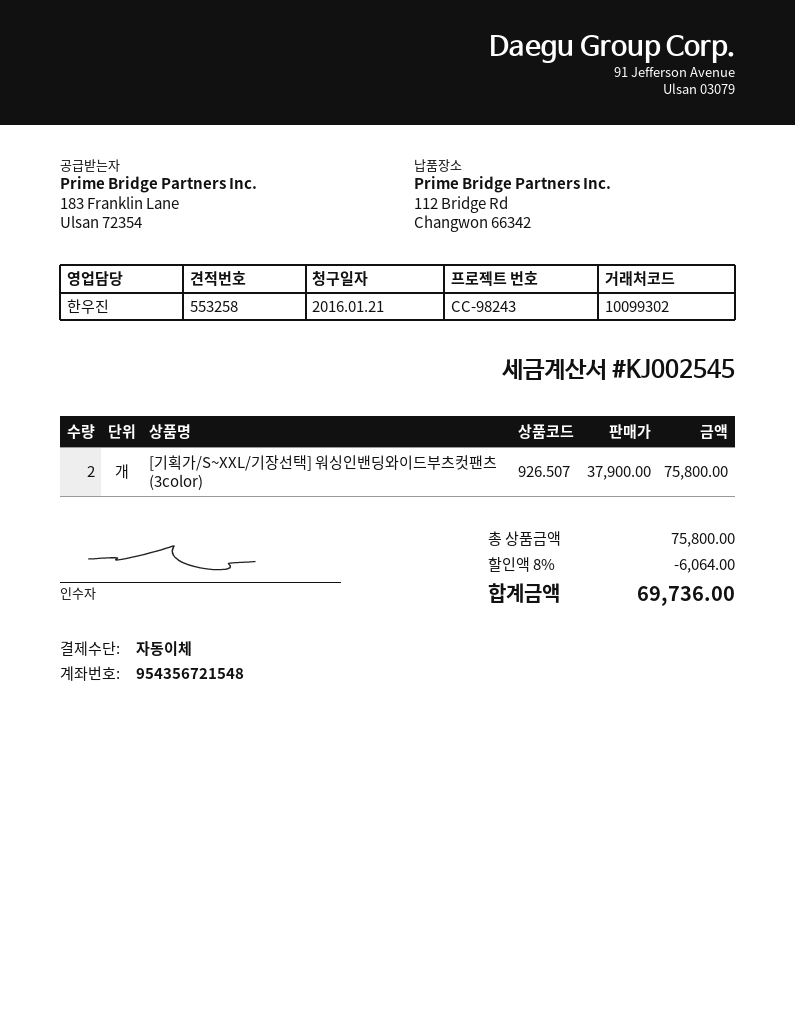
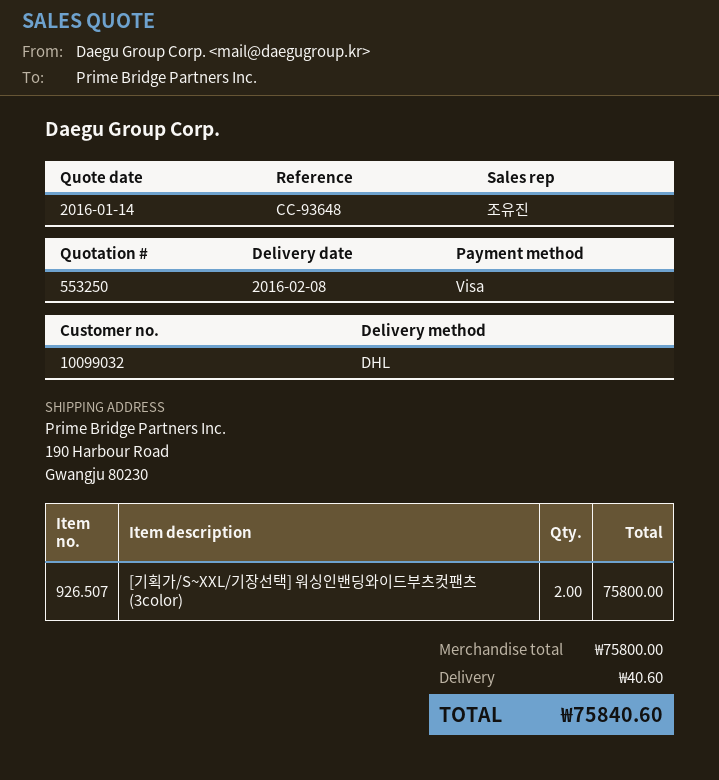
quote number: 553258 -> 553250
customer number: 10099302 -> 10099032
reference: CC-98243 -> CC-93648
sales rep: 한우진 -> 조유진
payment method: direct debit -> Visa
ship to: 112 Bridge Rd, Changwon 66342 -> 190 Harbour Road, Gwangju 80230
discount: 8% = 6064.00 -> none
shipping: none -> 40.60
total: 69736.00 -> 75840.60

